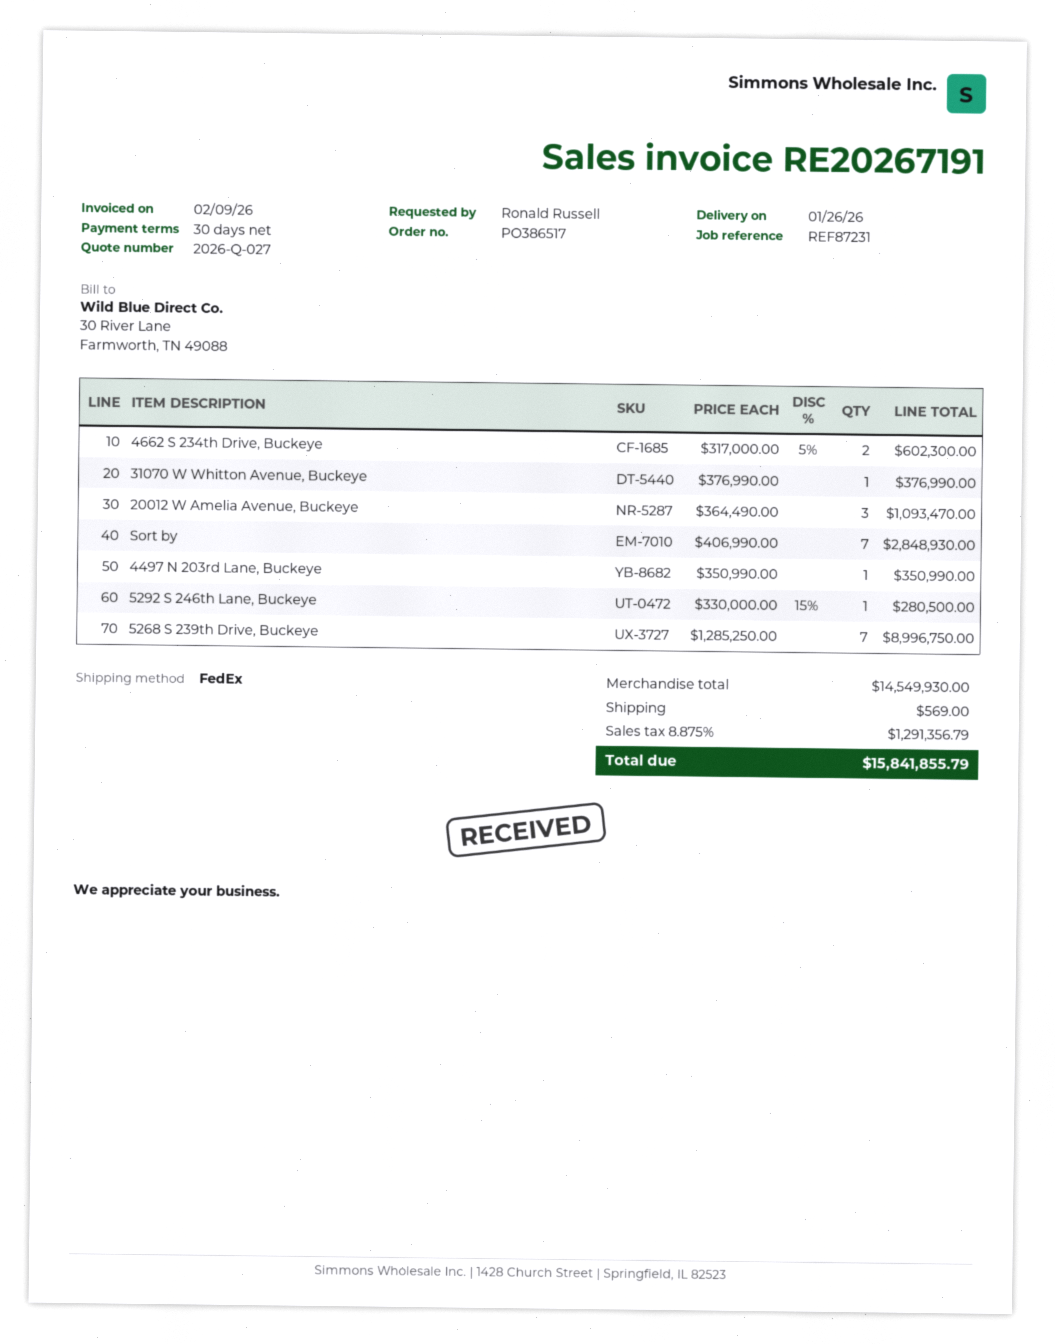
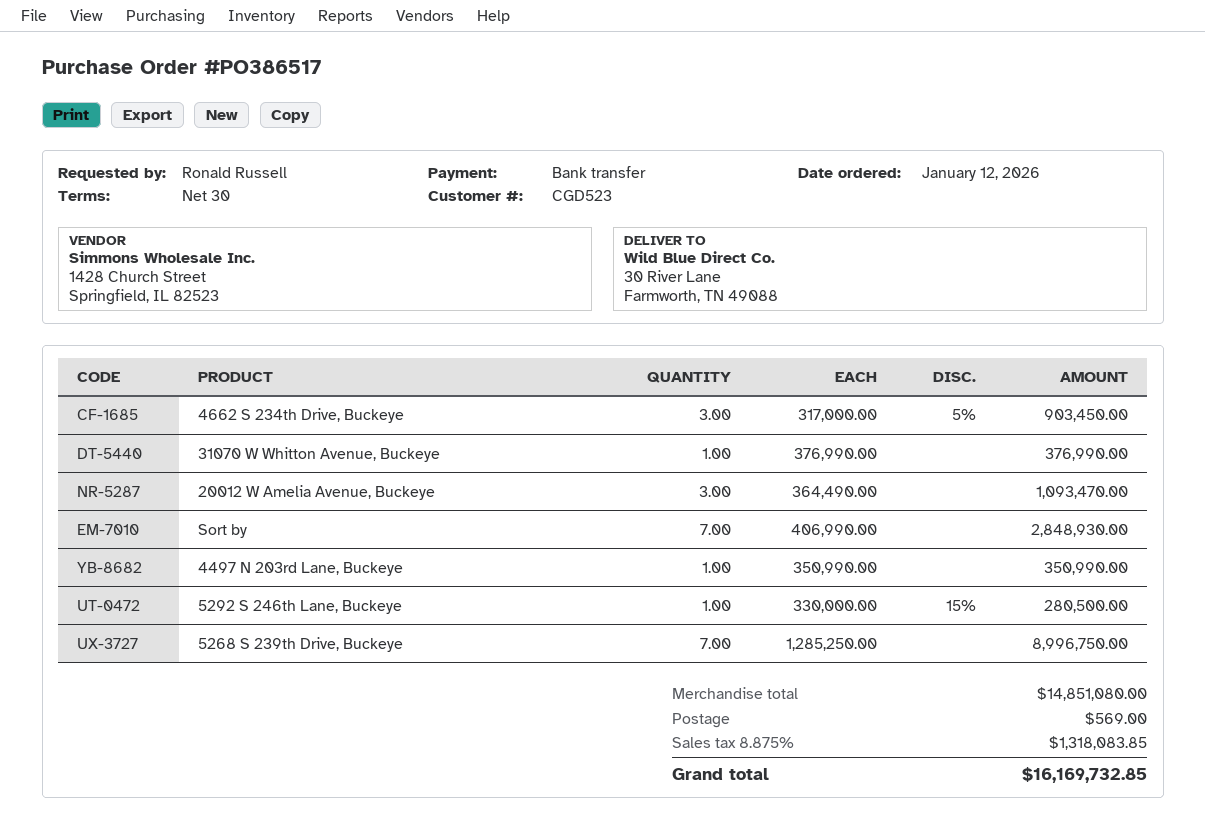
4662 S 234th Drive, Buckeye: 2 x 317000.00 - 5% = 602300.00 -> 3 x 317000.00 - 5% = 903450.00
subtotal: 14549930.00 -> 14851080.00
tax: 8.875% = 1291356.79 -> 8.875% = 1318083.85
total: 15841855.79 -> 16169732.85

